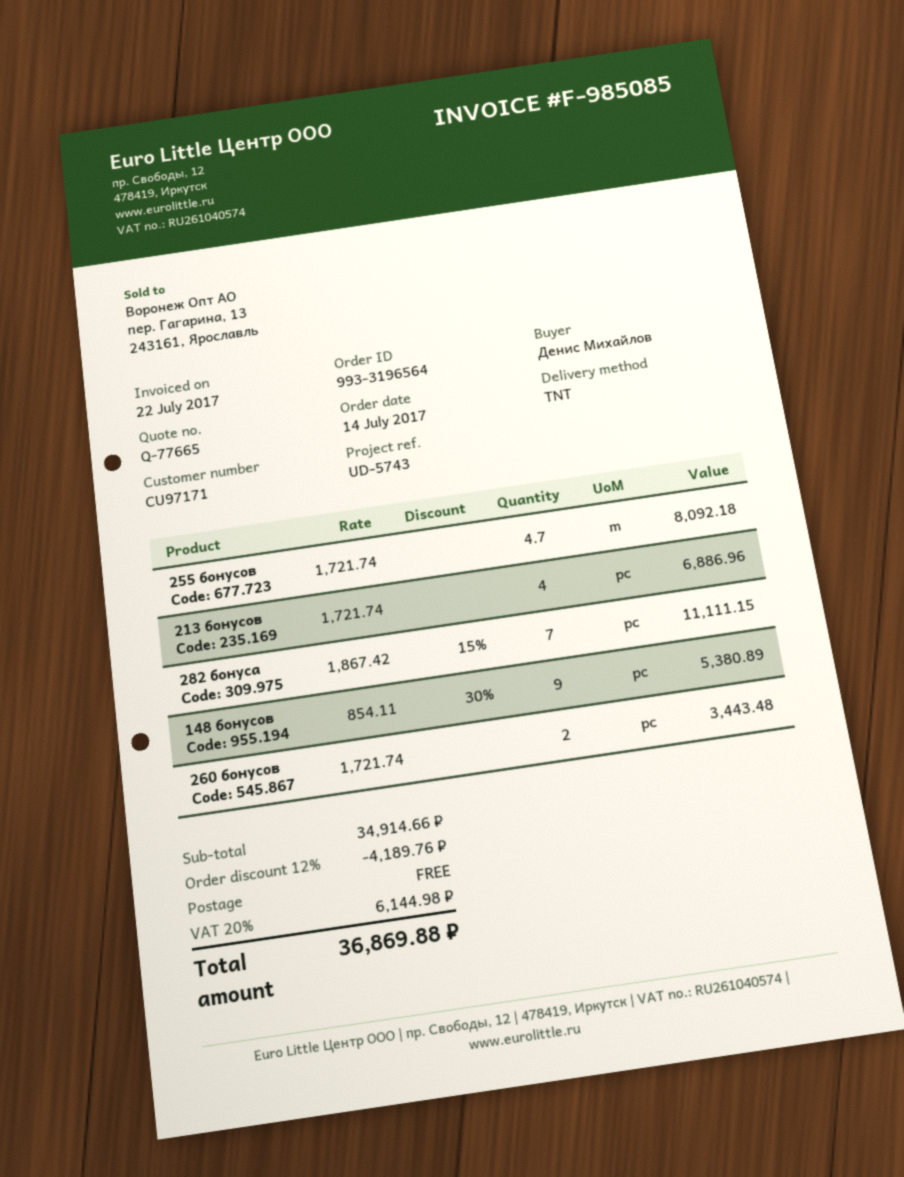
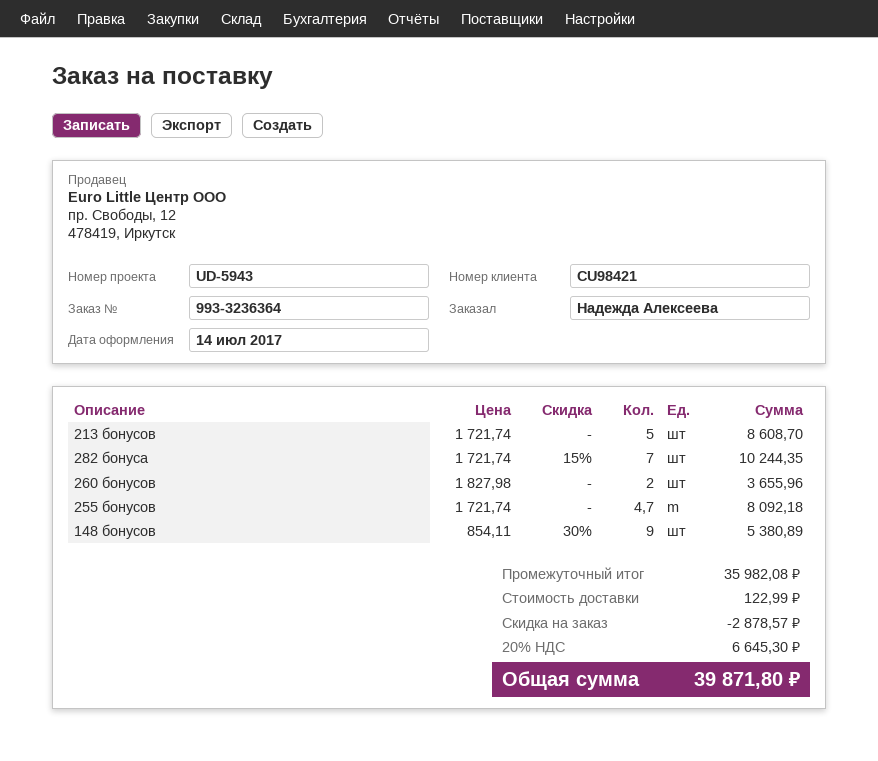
order number: 993-3196564 -> 993-3236364
customer number: CU97171 -> CU98421
reference: UD-5743 -> UD-5943
ordered by: Денис Михайлов -> Надежда Алексеева
213 бонусов: 4 x 1721.74 = 6886.96 -> 5 x 1721.74 = 8608.70
282 бонуса: 7 x 1867.42 - 15% = 11111.15 -> 7 x 1721.74 - 15% = 10244.35
260 бонусов: 2 x 1721.74 = 3443.48 -> 2 x 1827.98 = 3655.96
subtotal: 34914.66 -> 35982.08
discount: 4189.76 -> 2878.57
shipping: 0.00 -> 122.99
tax: 20% = 6144.98 -> 20% = 6645.30
total: 36869.88 -> 39871.80

